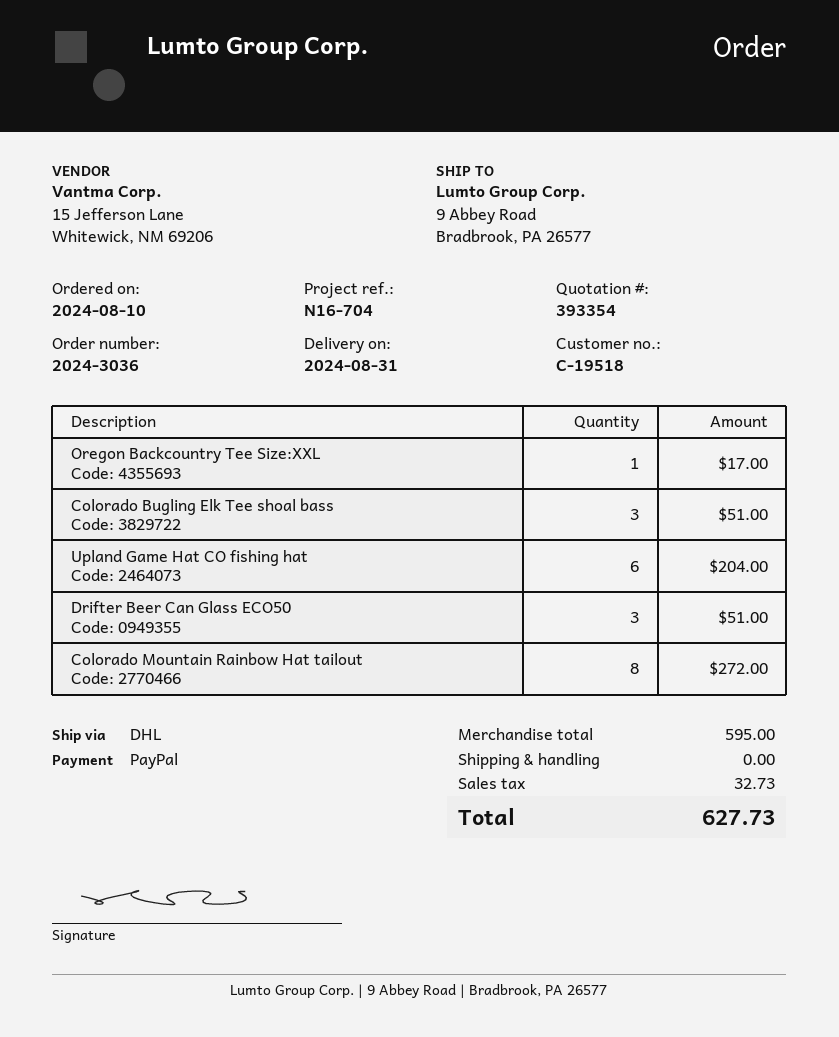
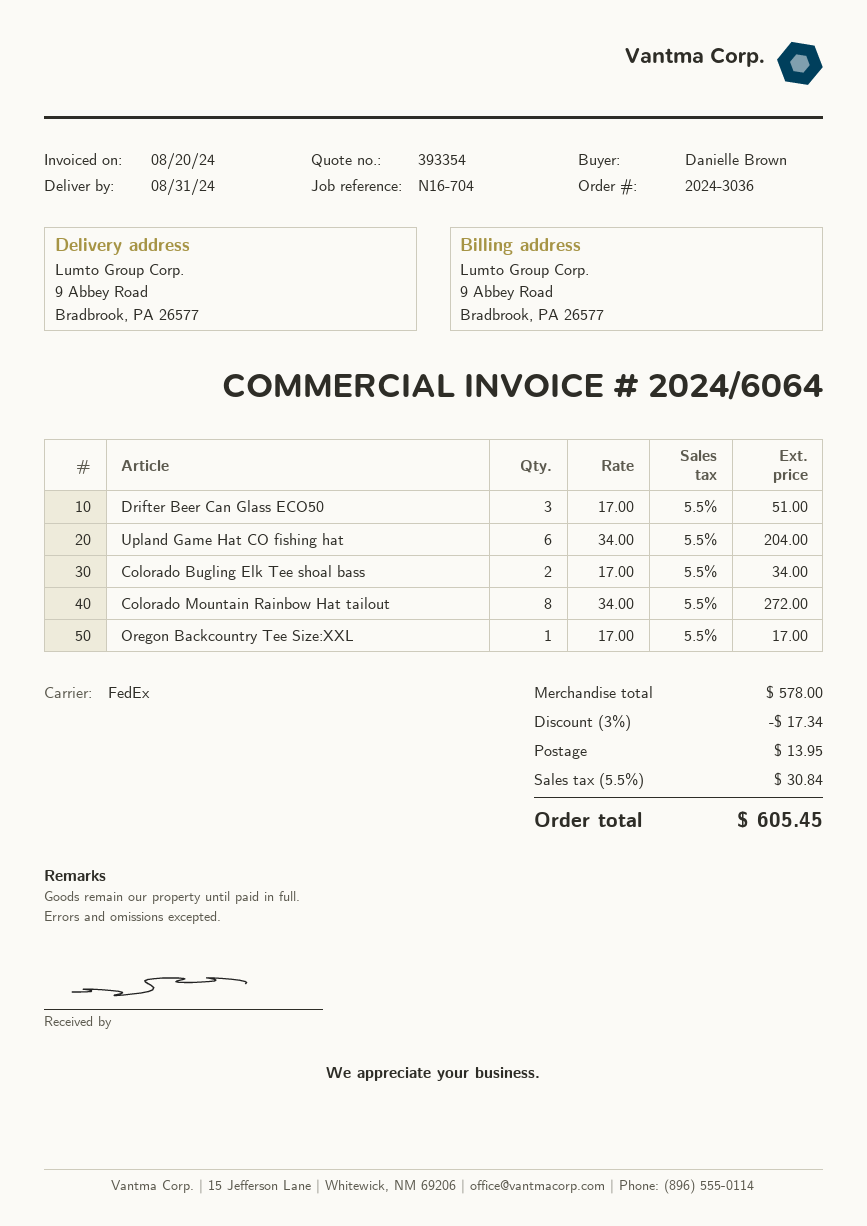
shipping method: DHL -> FedEx
Colorado Bugling Elk Tee shoal bass: 3 for 51.00 -> 2 for 34.00
subtotal: 595.00 -> 578.00
discount: none -> 3% = 17.34
shipping: 0.00 -> 13.95
tax: 32.73 -> 30.84
total: 627.73 -> 605.45

